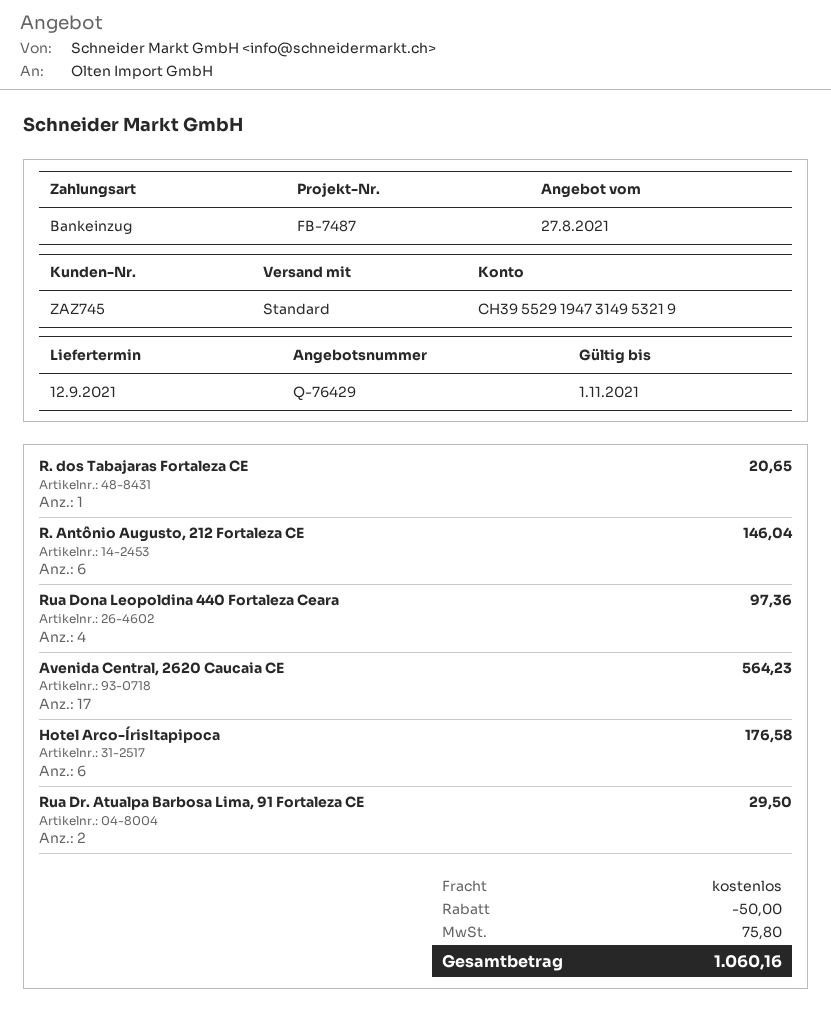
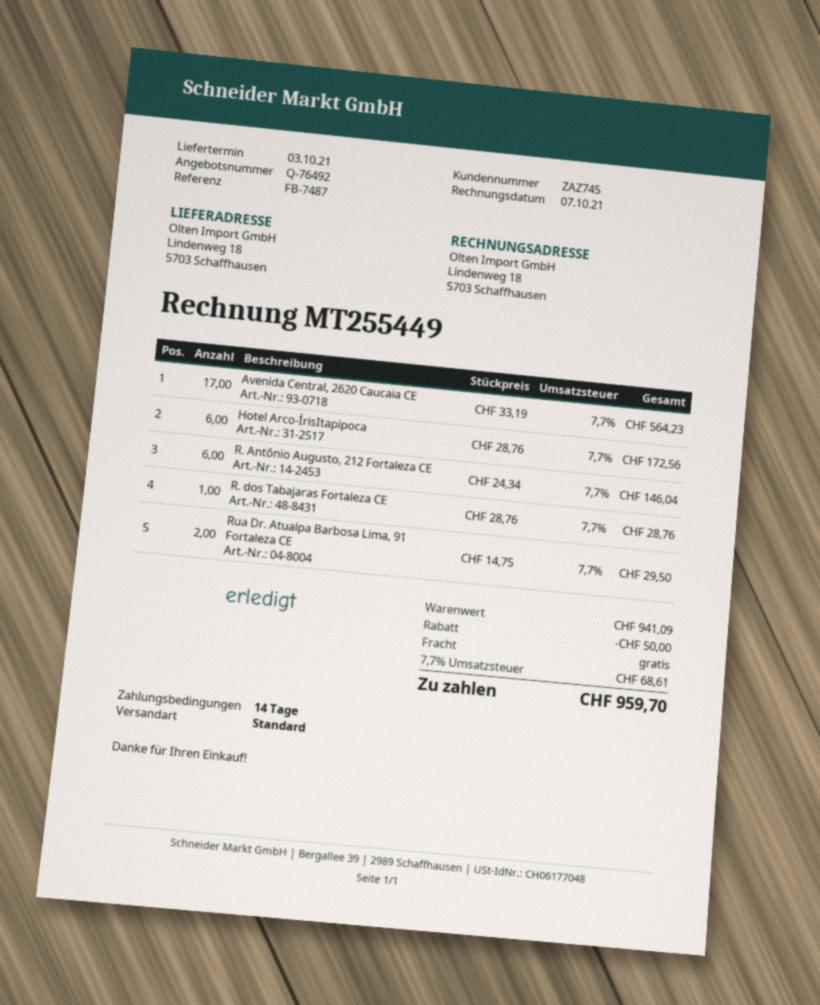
quote number: Q-76429 -> Q-76492
delivery date: 2021-09-12 -> 2021-10-03
R. dos Tabajaras Fortaleza CE: 1 for 20.65 -> 1 for 28.76
Rua Dona Leopoldina 440 Fortaleza Ceara: 4 for 97.36 -> none
Hotel Arco-ÍrisItapipoca: 6 for 176.58 -> 6 for 172.56
tax: 75.80 -> 68.61
total: 1060.16 -> 959.70

